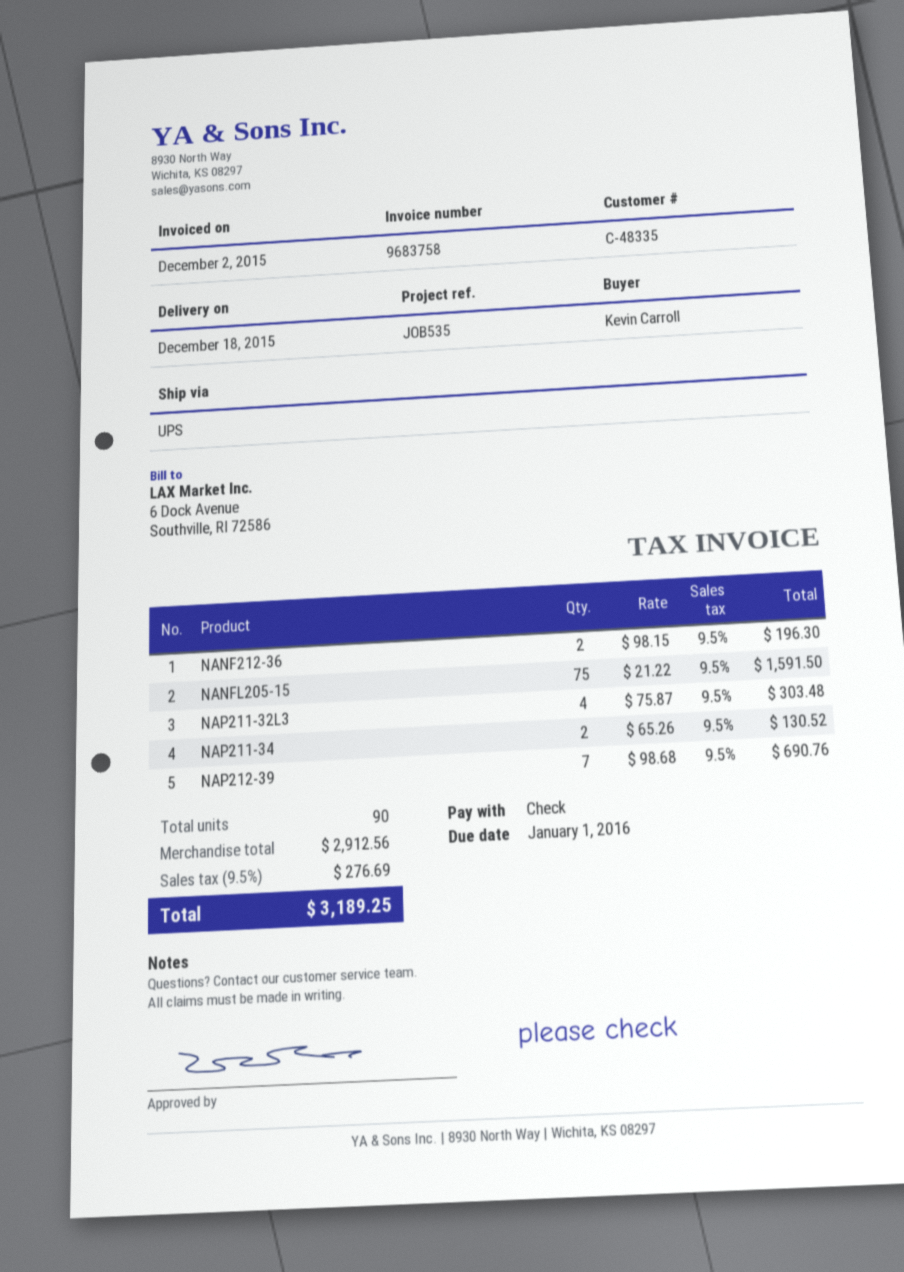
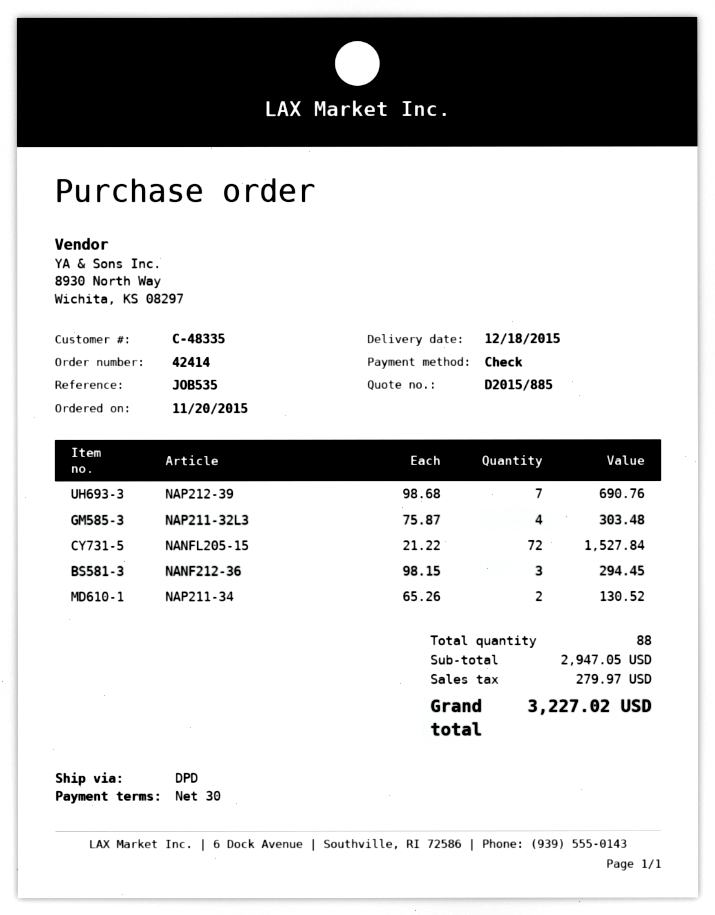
shipping method: UPS -> DPD
NANF212-36: 2 x 98.15 = 196.30 -> 3 x 98.15 = 294.45
NANFL205-15: 75 x 21.22 = 1591.50 -> 72 x 21.22 = 1527.84
total quantity: 90 -> 88
subtotal: 2912.56 -> 2947.05
tax: 276.69 -> 279.97
total: 3189.25 -> 3227.02

